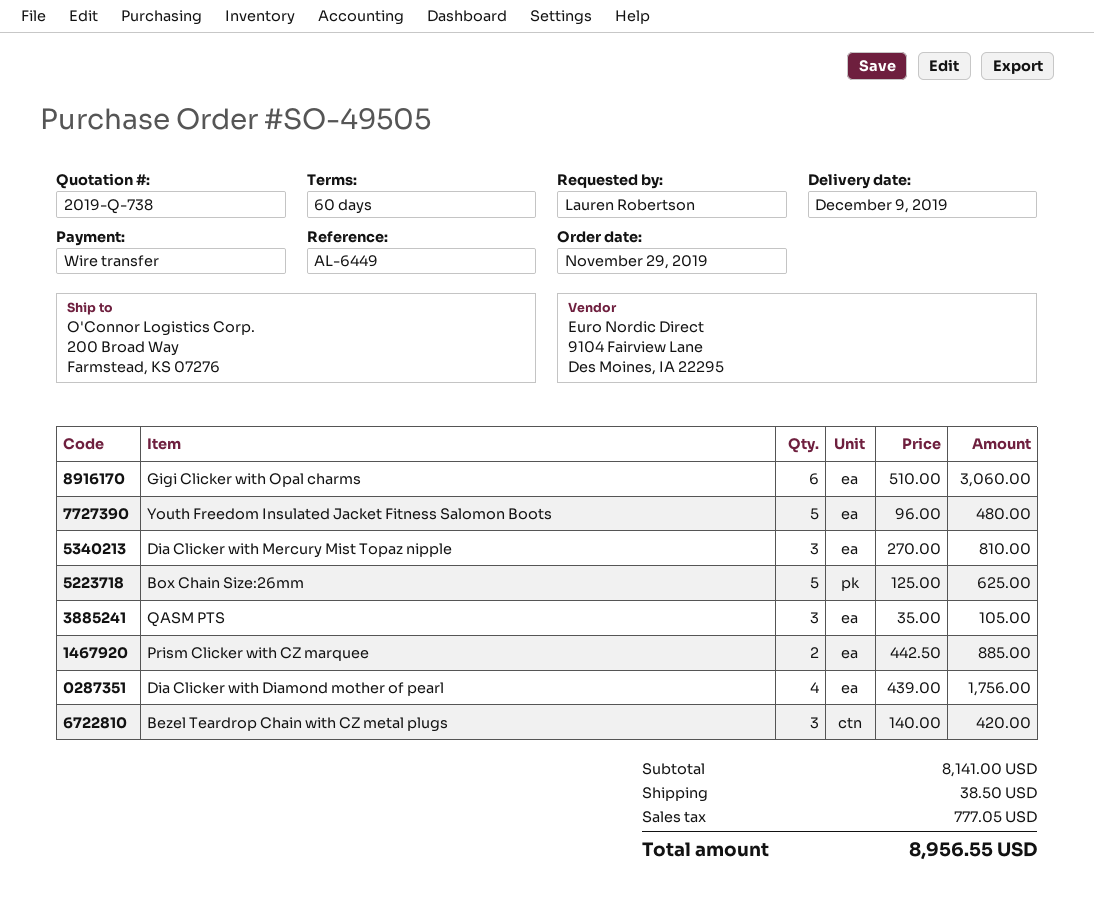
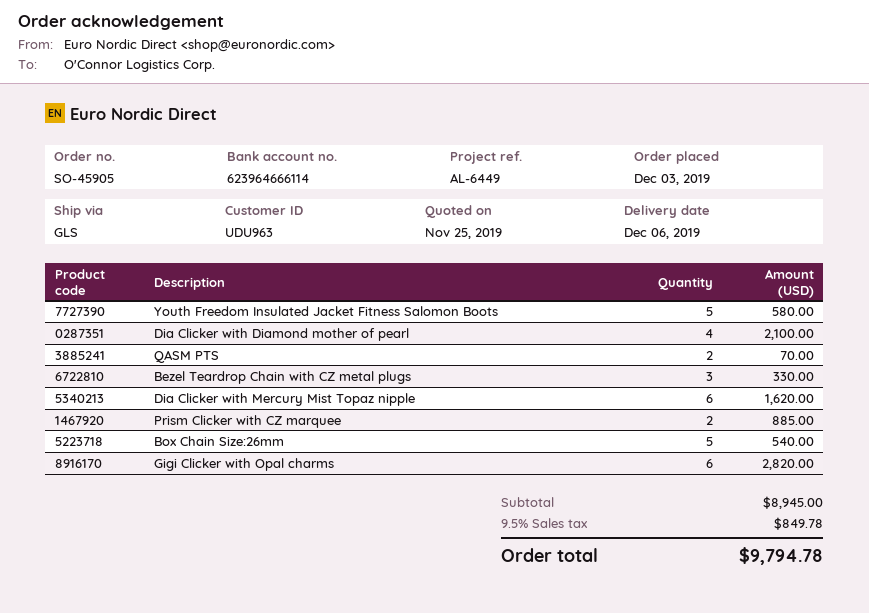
order number: SO-49505 -> SO-45905
order date: 2019-11-29 -> 2019-12-03
delivery date: 2019-12-09 -> 2019-12-06
Gigi Clicker with Opal charms: 6 for 3060.00 -> 6 for 2820.00
Youth Freedom Insulated Jacket Fitness Salomon Boots: 5 for 480.00 -> 5 for 580.00
Dia Clicker with Mercury Mist Topaz nipple: 3 for 810.00 -> 6 for 1620.00
Box Chain Size:26mm: 5 for 625.00 -> 5 for 540.00
QASM PTS: 3 for 105.00 -> 2 for 70.00
Dia Clicker with Diamond mother of pearl: 4 for 1756.00 -> 4 for 2100.00
Bezel Teardrop Chain with CZ metal plugs: 3 for 420.00 -> 3 for 330.00
subtotal: 8141.00 -> 8945.00
shipping: 38.50 -> none
tax: 777.05 -> 849.78
total: 8956.55 -> 9794.78

